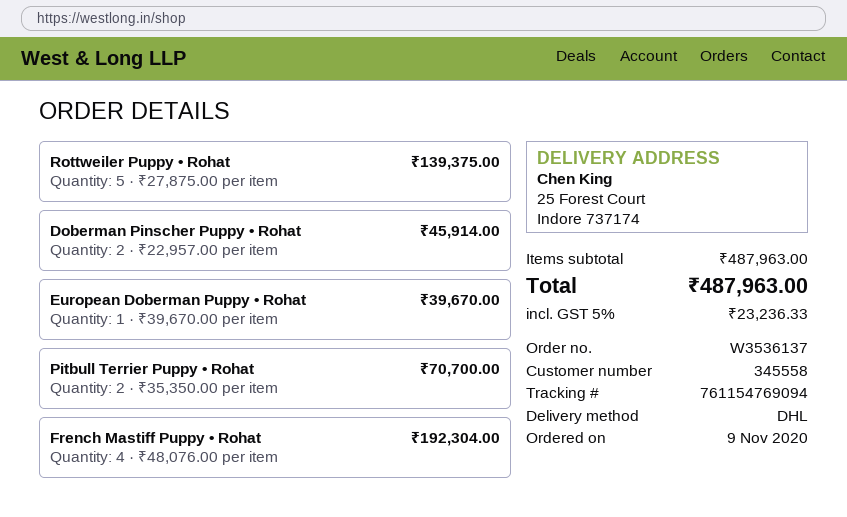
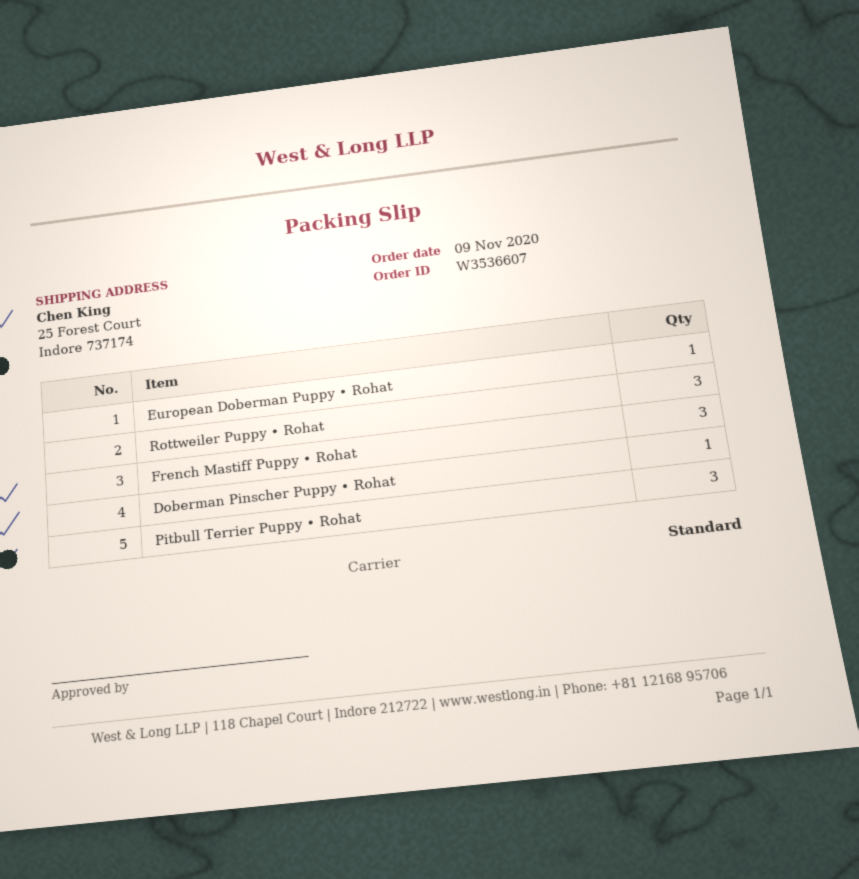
order number: W3536137 -> W3536607
shipping method: DHL -> standard
Rottweiler Puppy • Rohat: 5 -> 3
Doberman Pinscher Puppy • Rohat: 2 -> 1
Pitbull Terrier Puppy • Rohat: 2 -> 3
French Mastiff Puppy • Rohat: 4 -> 3

